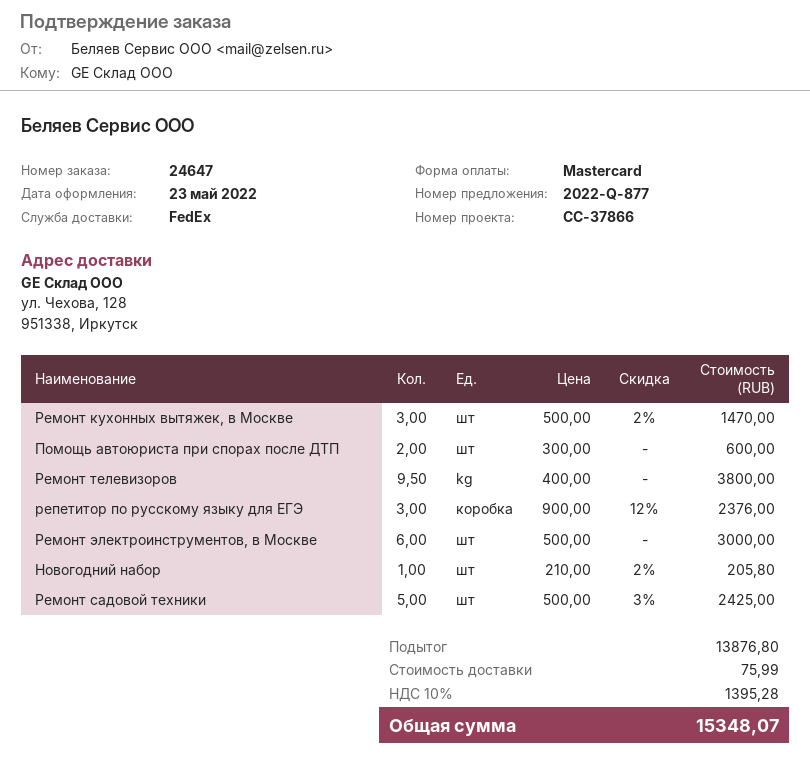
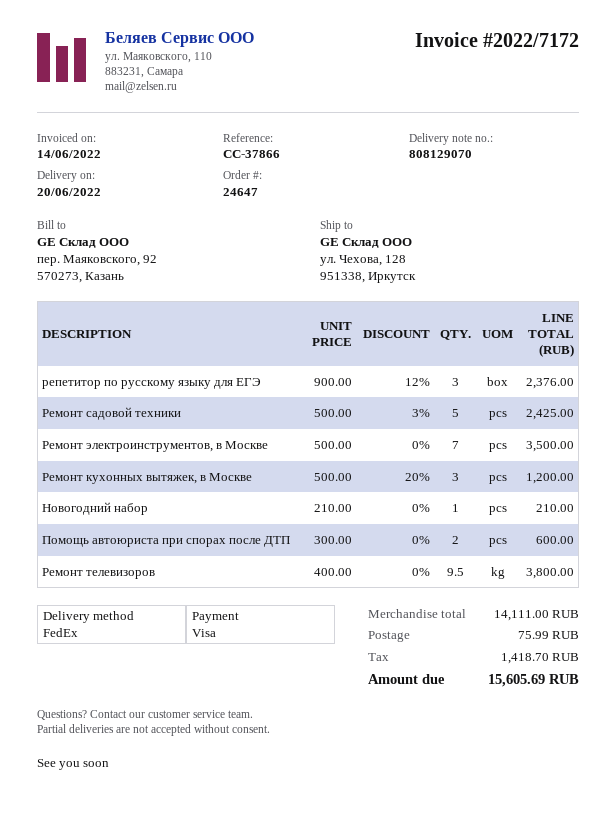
payment method: Mastercard -> Visa
Ремонт кухонных вытяжек, в Москве: 3 x 500.00 - 2% = 1470.00 -> 3 x 500.00 - 20% = 1200.00
Ремонт электроинструментов, в Москве: 6 x 500.00 = 3000.00 -> 7 x 500.00 = 3500.00
Новогодний набор: 1 x 210.00 - 2% = 205.80 -> 1 x 210.00 = 210.00
subtotal: 13876.80 -> 14111.00
tax: 1395.28 -> 1418.70
total: 15348.07 -> 15605.69

